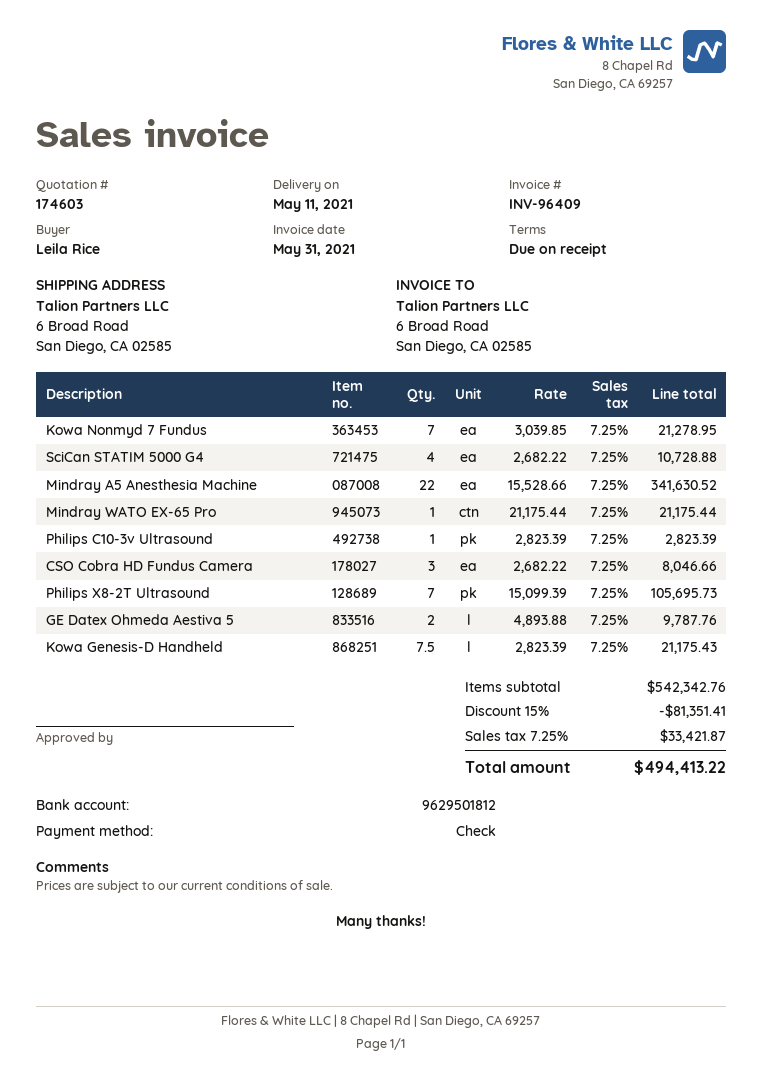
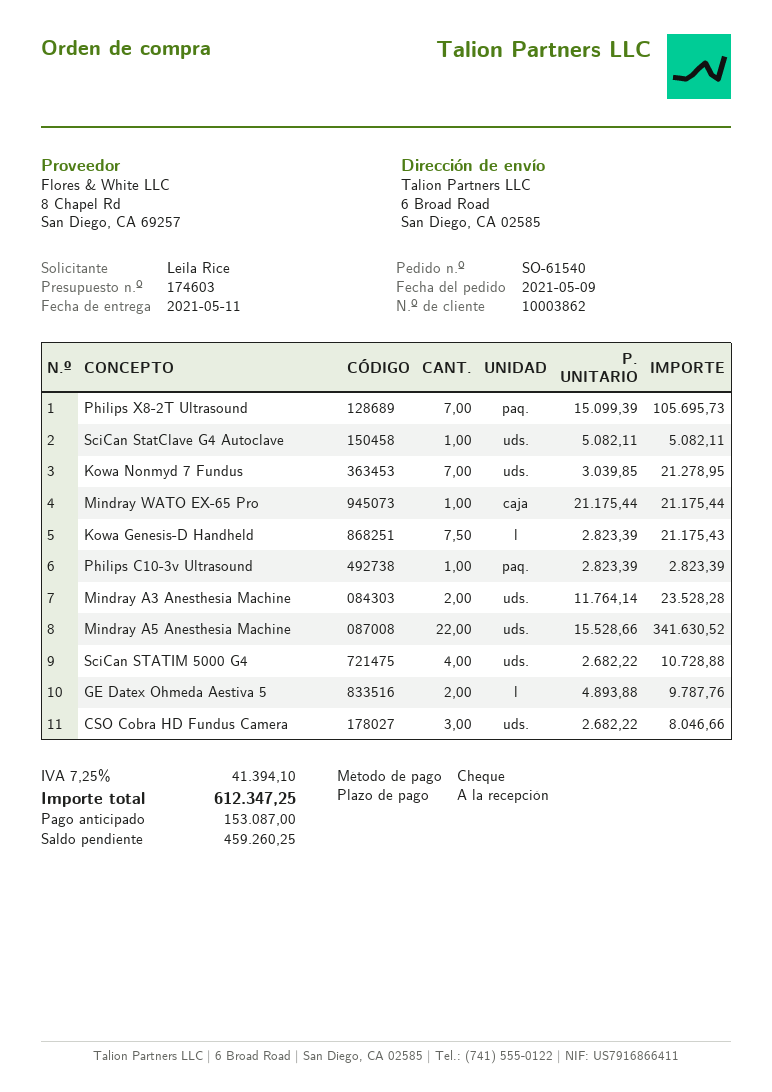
SciCan StatClave G4 Autoclave: none -> 1 x 5082.11 = 5082.11
Mindray A3 Anesthesia Machine: none -> 2 x 11764.14 = 23528.28
discount: 15% = 81351.41 -> none
tax: 7.25% = 33421.87 -> 7.25% = 41394.10
total: 494413.22 -> 612347.25

